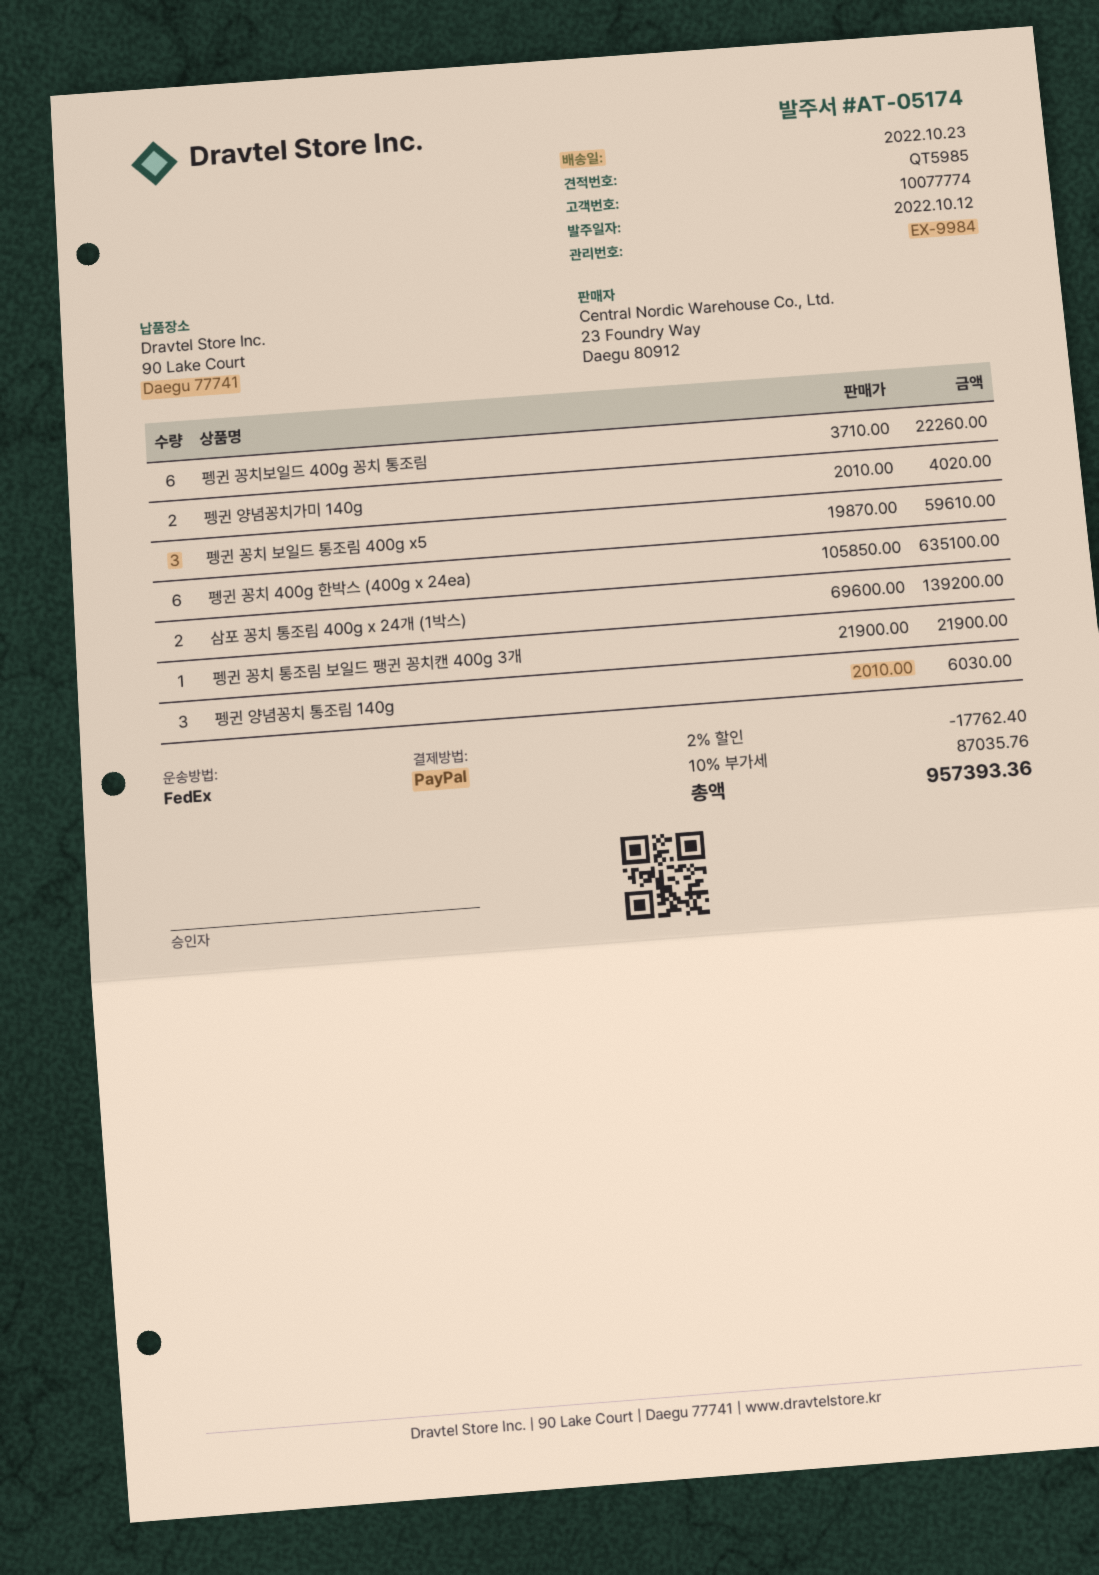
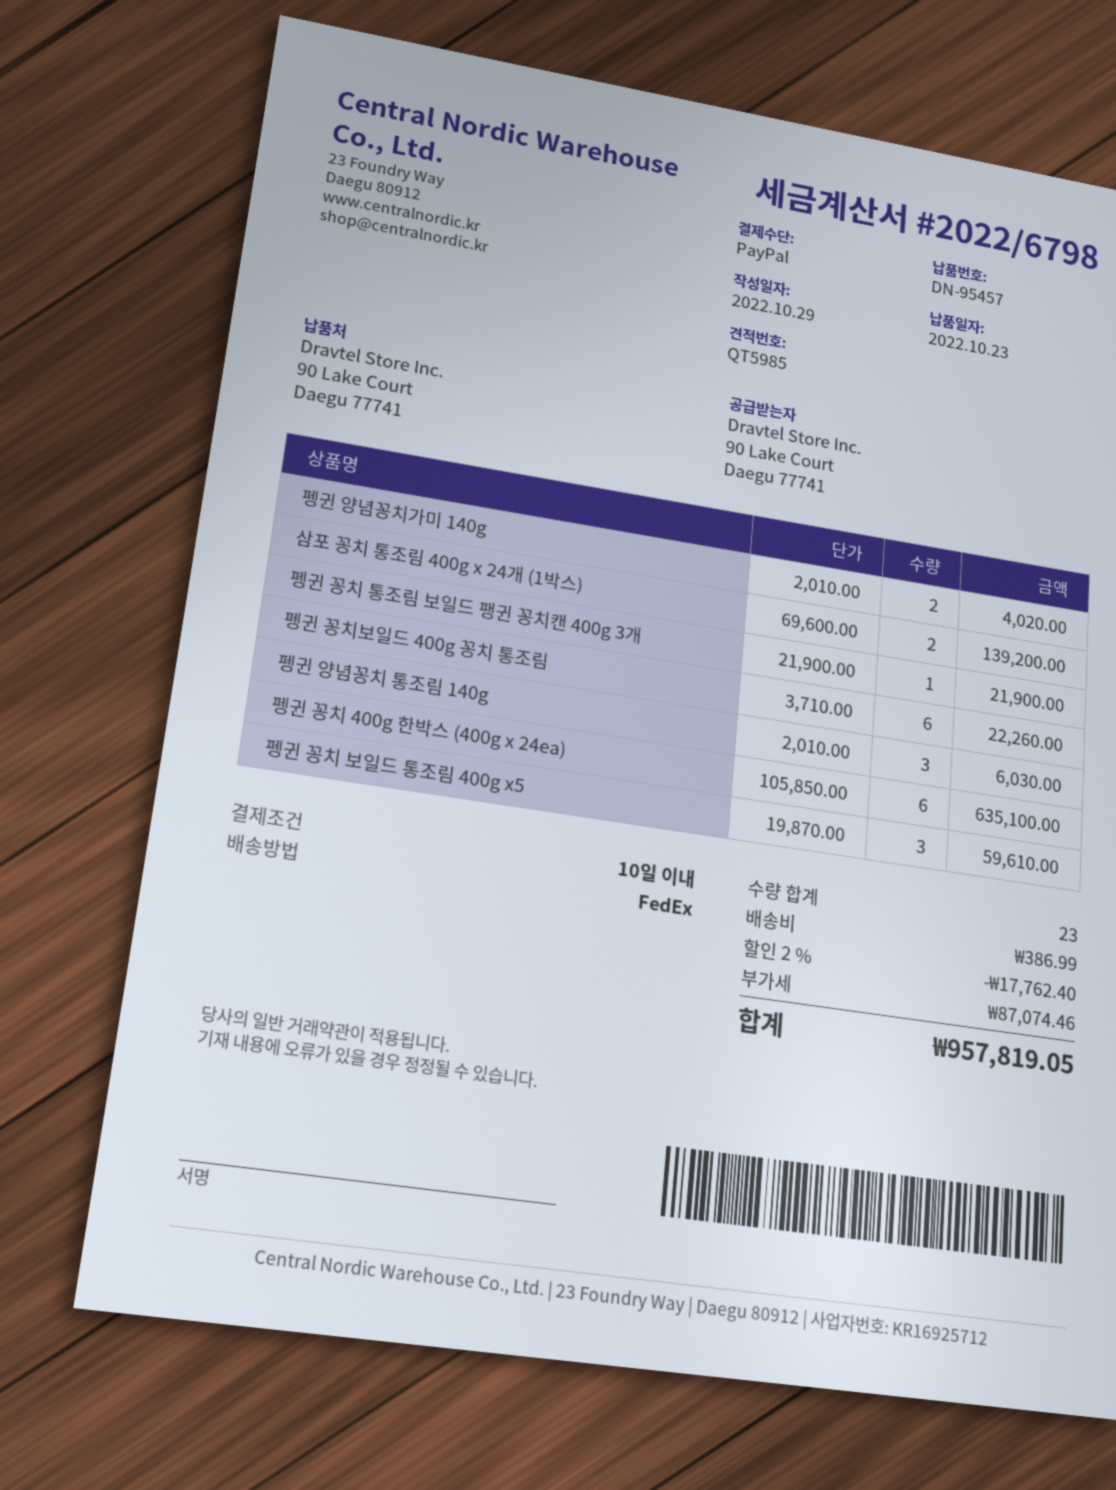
shipping: none -> 386.99
tax: 87035.76 -> 87074.46
total: 957393.36 -> 957819.05

